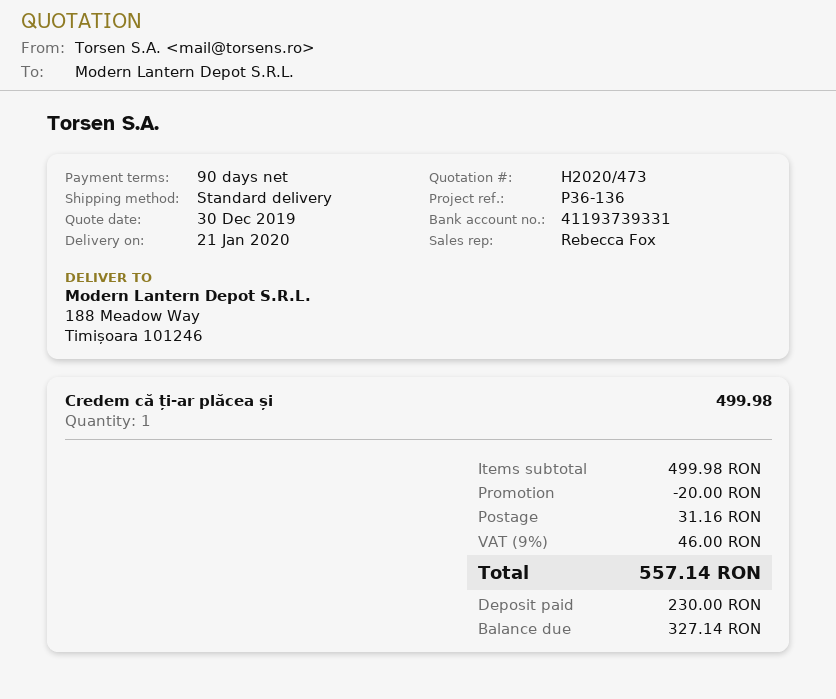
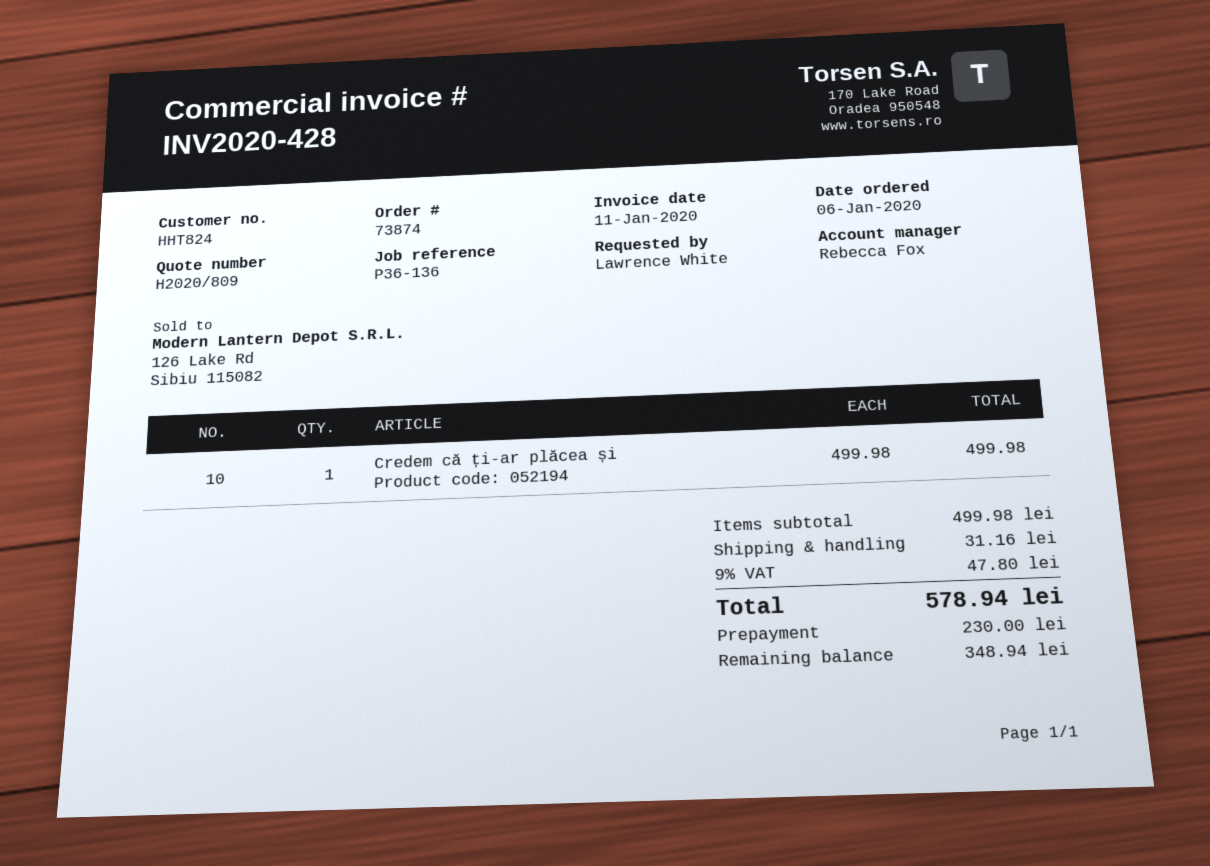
quote number: H2020/473 -> H2020/809
discount: 20.00 -> none
tax: 9% = 46.00 -> 9% = 47.80
total: 557.14 -> 578.94
balance: 327.14 -> 348.94

